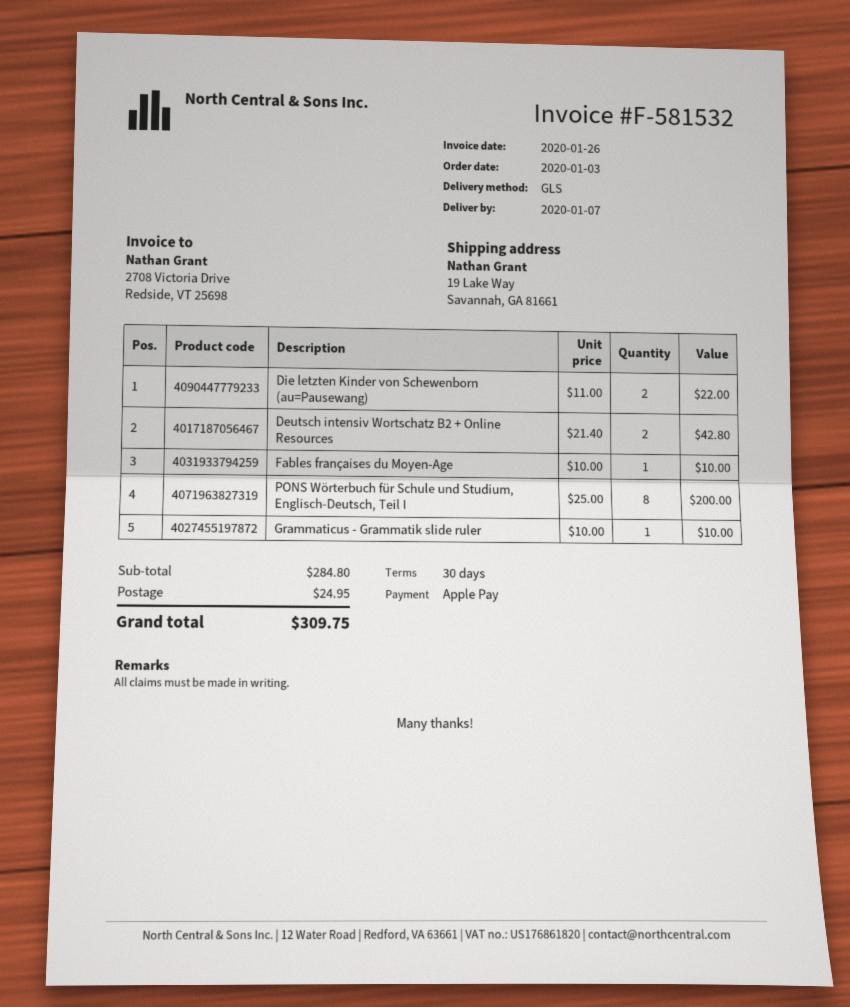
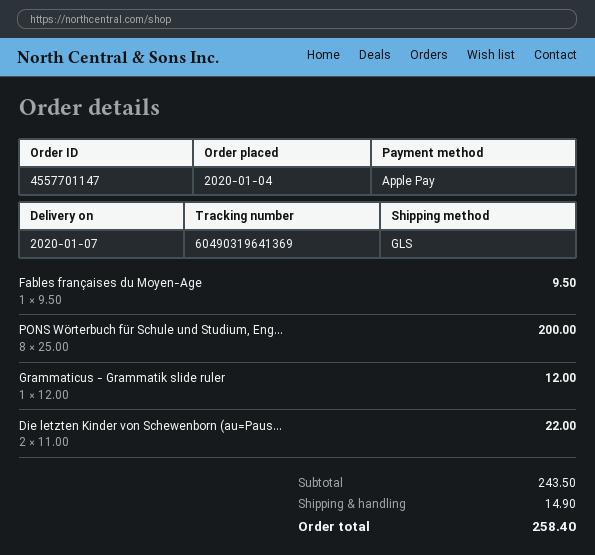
order date: 2020-01-03 -> 2020-01-04
Deutsch intensiv Wortschatz B2 + Online Resources: 2 x 21.40 = 42.80 -> none
Fables françaises du Moyen-Age: 1 x 10.00 = 10.00 -> 1 x 9.50 = 9.50
Grammaticus - Grammatik slide ruler: 1 x 10.00 = 10.00 -> 1 x 12.00 = 12.00
subtotal: 284.80 -> 243.50
shipping: 24.95 -> 14.90
total: 309.75 -> 258.40

